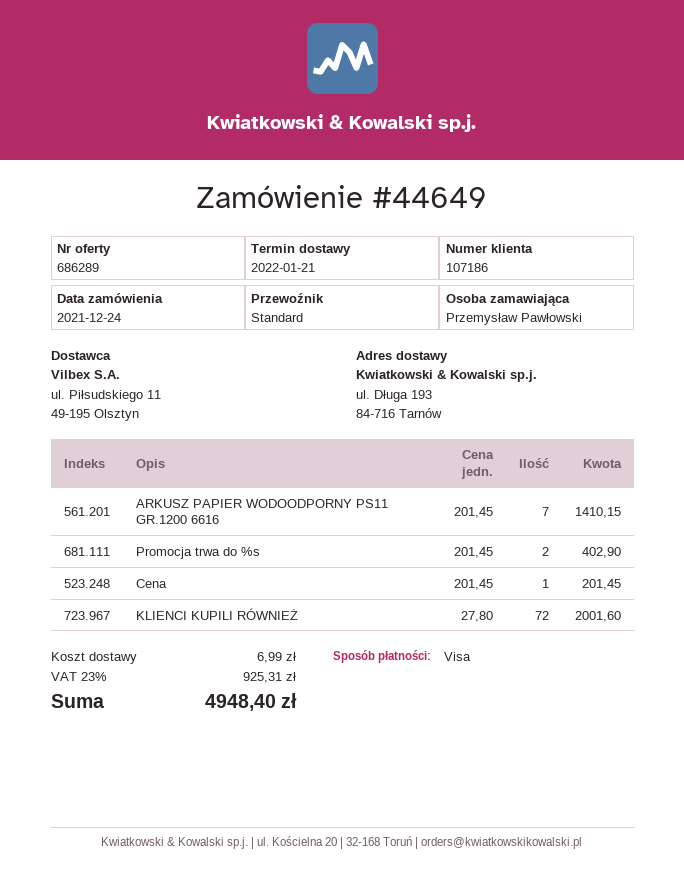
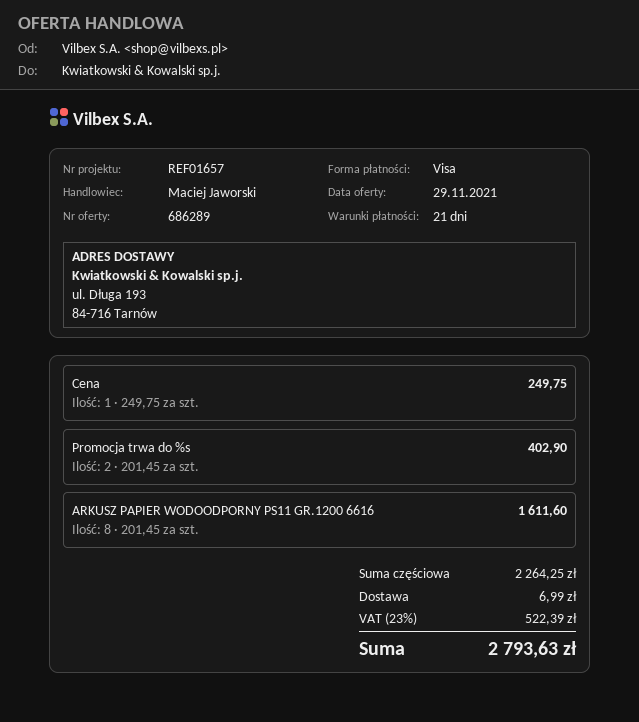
ARKUSZ PAPIER WODOODPORNY PS11 GR.1200 6616: 7 x 201.45 = 1410.15 -> 8 x 201.45 = 1611.60
Cena: 1 x 201.45 = 201.45 -> 1 x 249.75 = 249.75
KLIENCI KUPILI RÓWNIEŻ: 72 x 27.80 = 2001.60 -> none
tax: 23% = 925.31 -> 23% = 522.39
total: 4948.40 -> 2793.63

